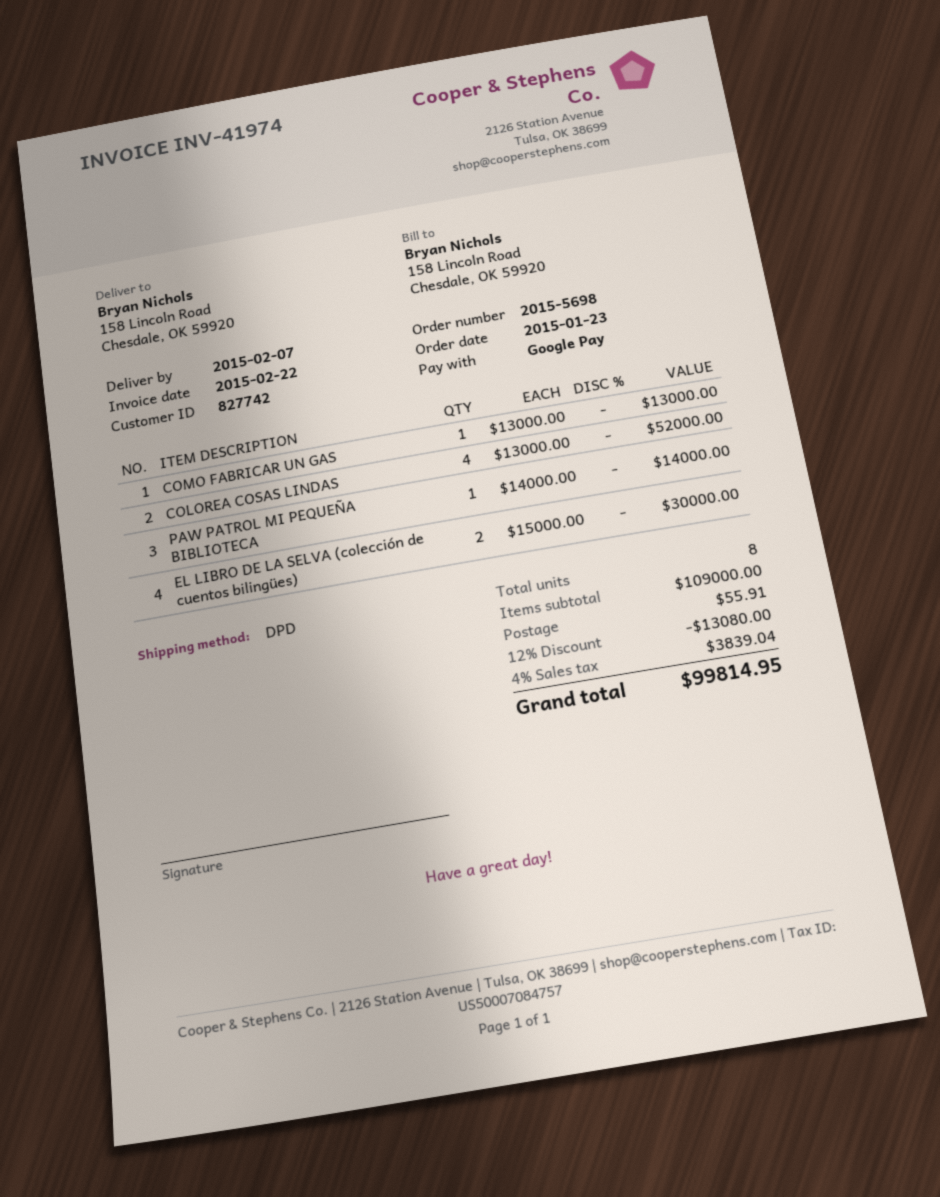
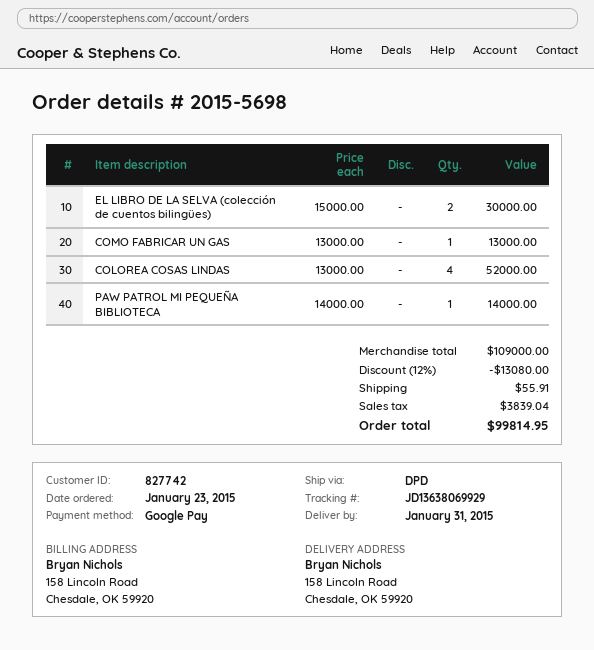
delivery date: 2015-02-07 -> 2015-01-31

